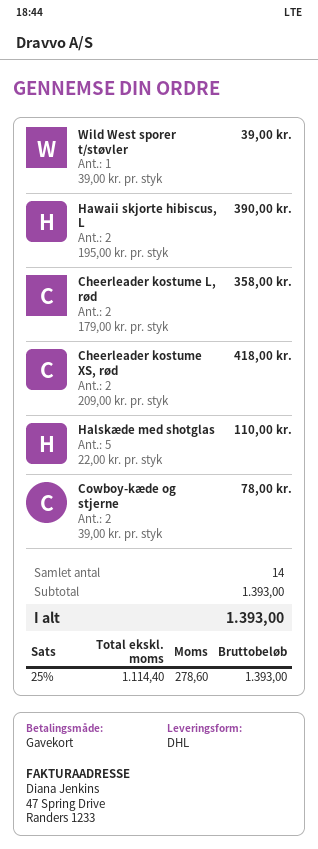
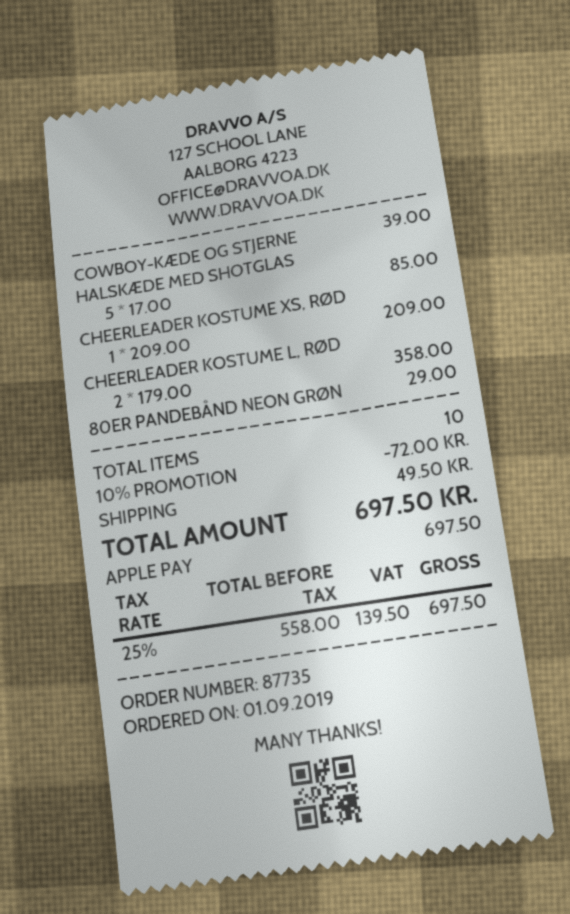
payment method: gift card -> Apple Pay
Wild West sporer t/støvler: 1 x 39.00 = 39.00 -> none
Hawaii skjorte hibiscus, L: 2 x 195.00 = 390.00 -> none
Cheerleader kostume XS, rød: 2 x 209.00 = 418.00 -> 1 x 209.00 = 209.00
Halskæde med shotglas: 5 x 22.00 = 110.00 -> 5 x 17.00 = 85.00
Cowboy-kæde og stjerne: 2 x 39.00 = 78.00 -> 1 x 39.00 = 39.00
80ER PANDEBÅND NEON GRØN: none -> 1 x 29.00 = 29.00
total quantity: 14 -> 10
discount: none -> 10% = 72.00
shipping: none -> 49.50
net: 1114.40 -> 558.00
tax: 25% = 278.60 -> 25% = 139.50
total: 1393.00 -> 697.50

